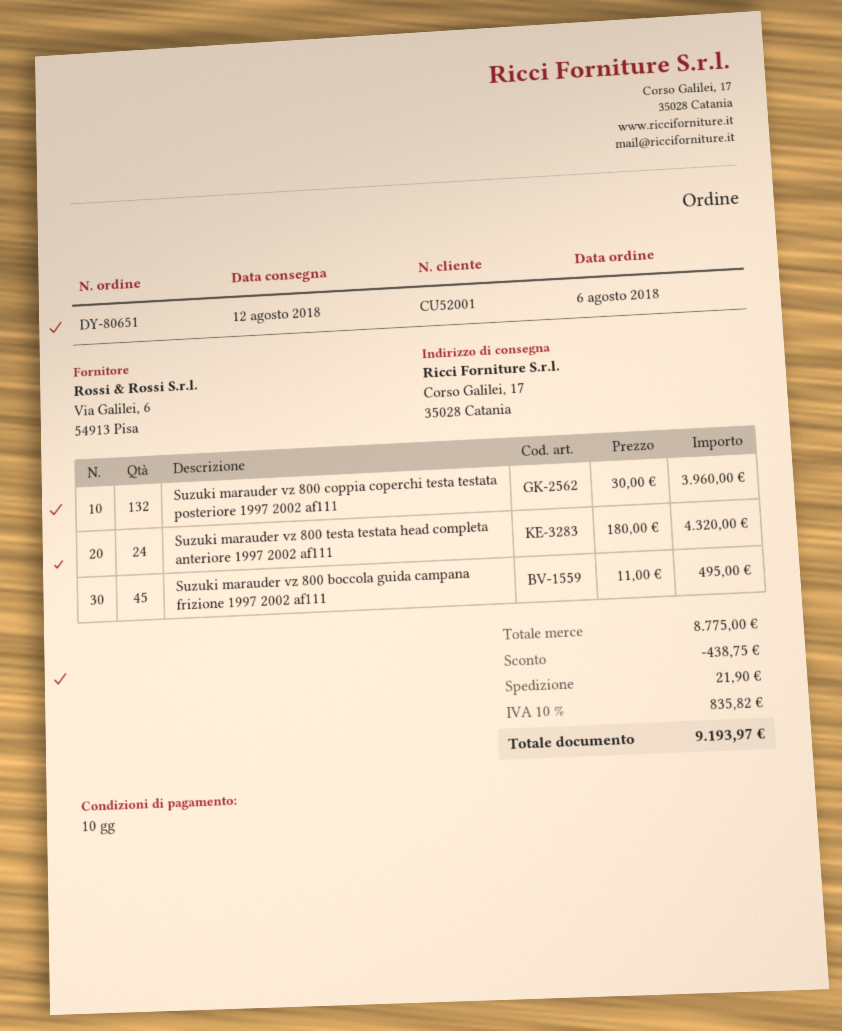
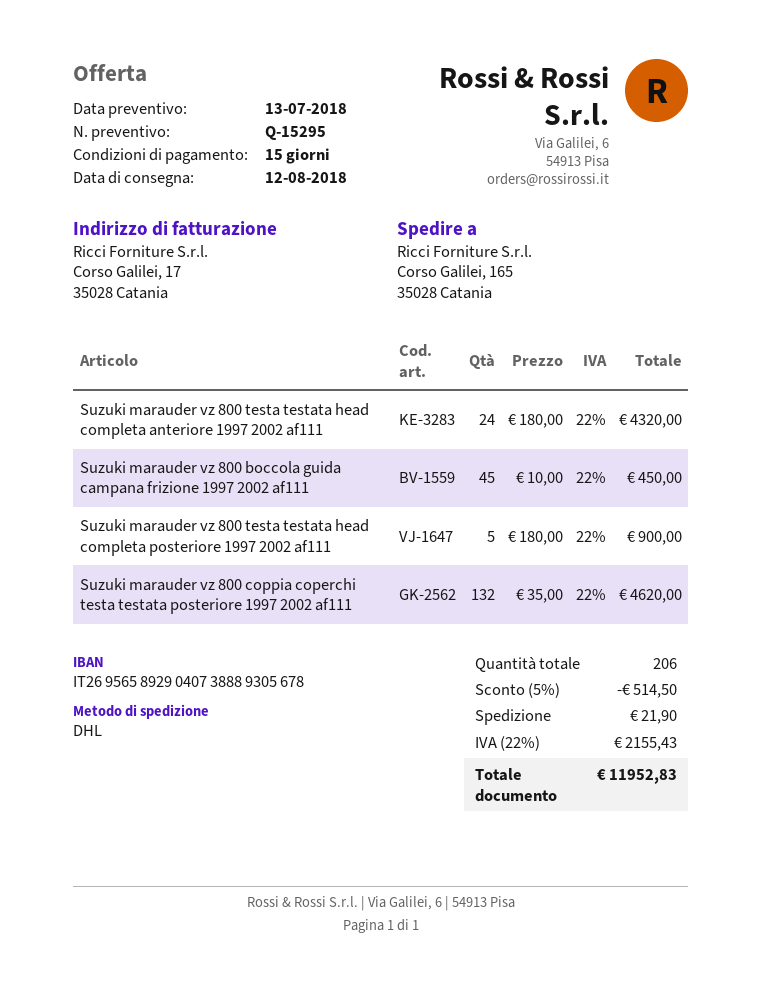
payment terms: 10 days -> 15 days
ship to: Corso Galilei, 17, 35028 Catania -> Corso Galilei, 165, 35028 Catania
Suzuki marauder vz 800 coppia coperchi testa testata posteriore 1997 2002 af111: 132 x 30.00 = 3960.00 -> 132 x 35.00 = 4620.00
Suzuki marauder vz 800 boccola guida campana frizione 1997 2002 af111: 45 x 11.00 = 495.00 -> 45 x 10.00 = 450.00
Suzuki marauder vz 800 testa testata head completa posteriore 1997 2002 af111: none -> 5 x 180.00 = 900.00
discount: 438.75 -> 514.50
tax: 10% = 835.82 -> 22% = 2155.43
total: 9193.97 -> 11952.83

